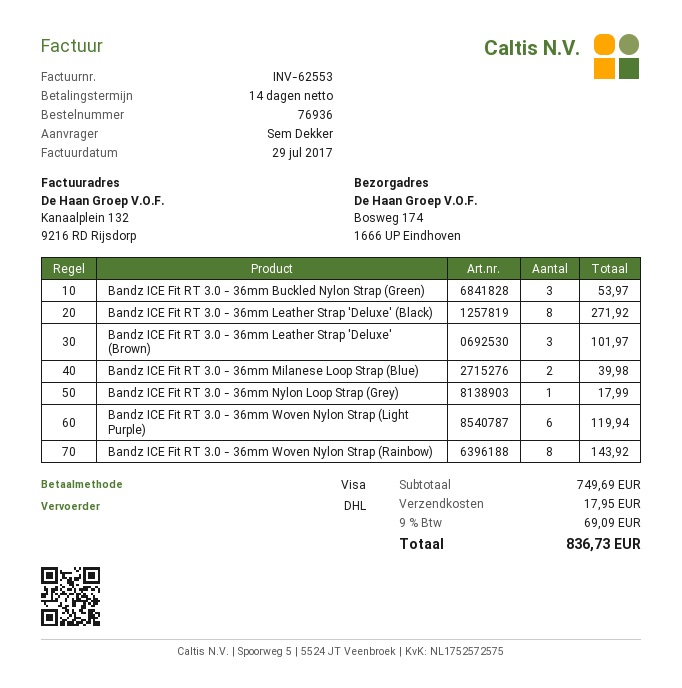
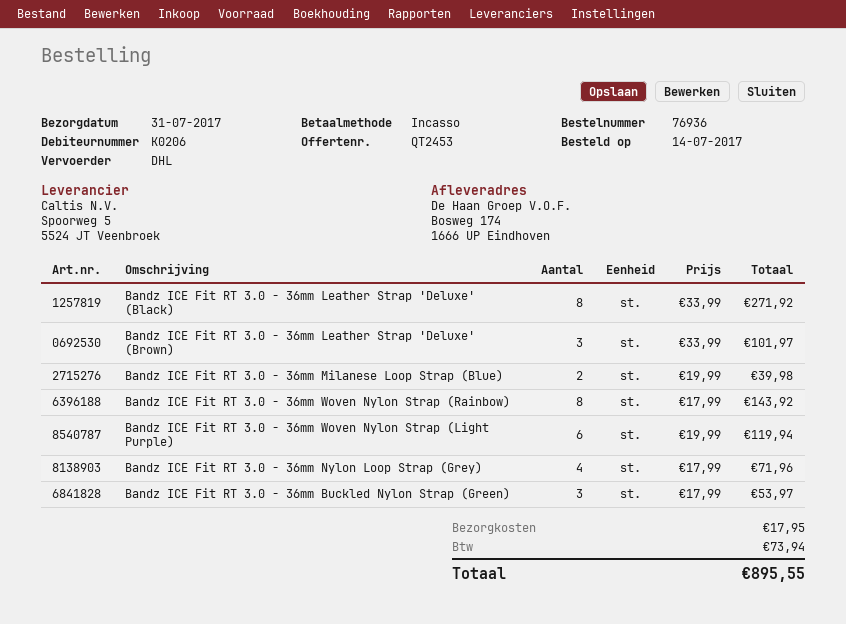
payment method: Visa -> direct debit
Bandz ICE Fit RT 3.0 - 36mm Nylon Loop Strap (Grey): 1 for 17.99 -> 4 for 71.96
tax: 69.09 -> 73.94
total: 836.73 -> 895.55

